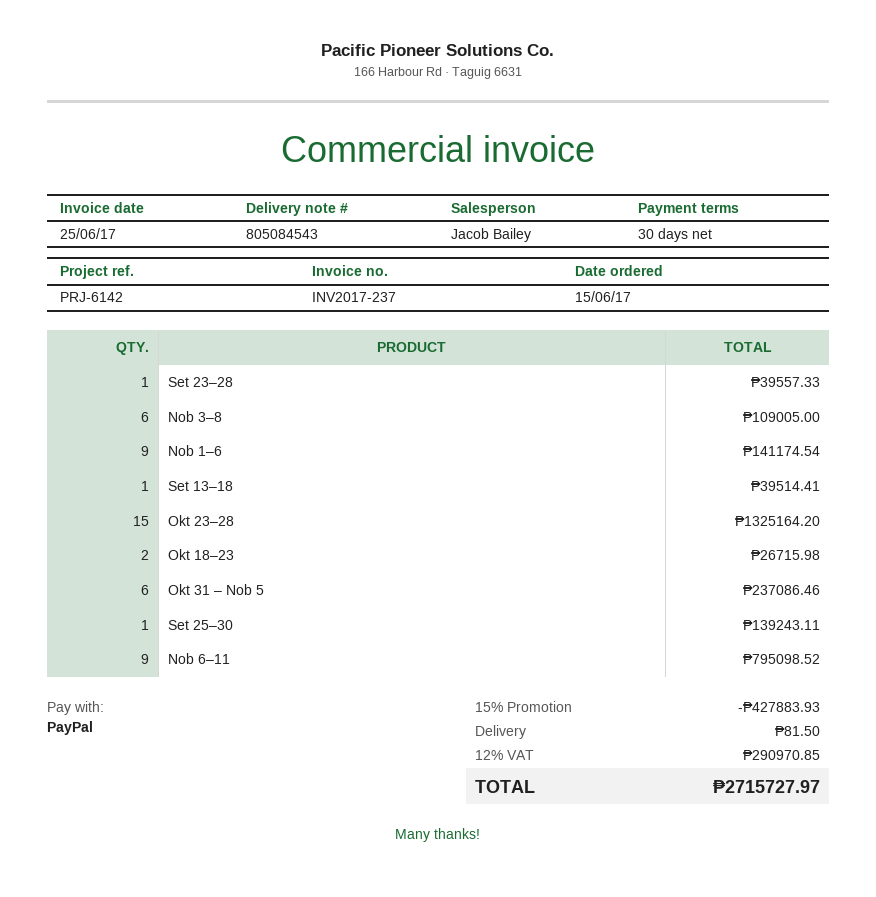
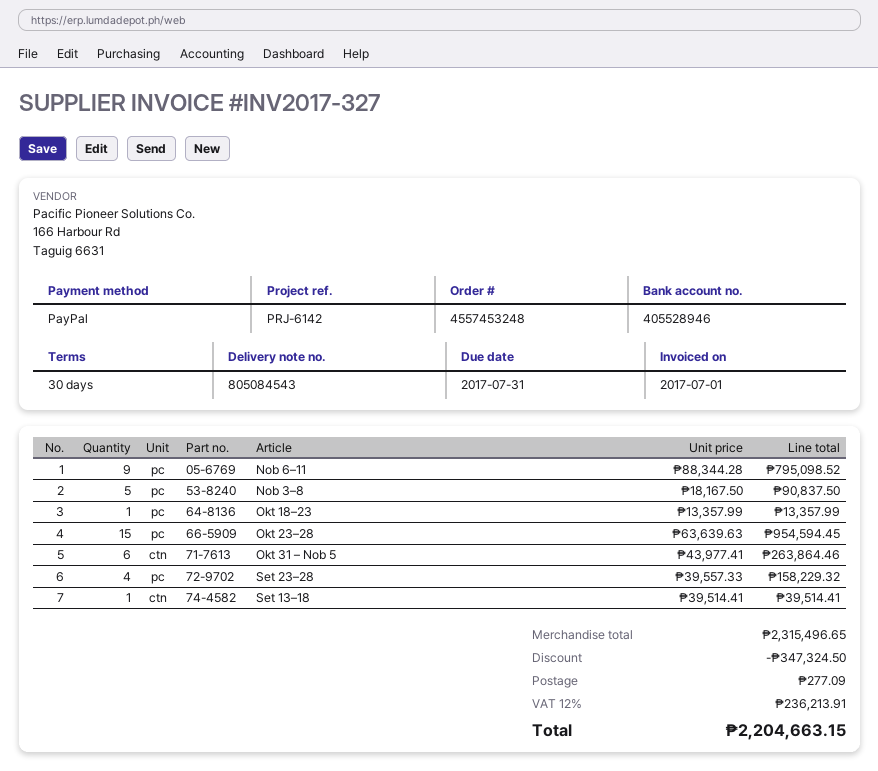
invoice number: INV2017-237 -> INV2017-327
invoice date: 2017-06-25 -> 2017-07-01
Set 23–28: 1 for 39557.33 -> 4 for 158229.32
Nob 3–8: 6 for 109005.00 -> 5 for 90837.50
Nob 1–6: 9 for 141174.54 -> none
Okt 23–28: 15 for 1325164.20 -> 15 for 954594.45
Okt 18–23: 2 for 26715.98 -> 1 for 13357.99
Okt 31 – Nob 5: 6 for 237086.46 -> 6 for 263864.46
Set 25–30: 1 for 139243.11 -> none
discount: 427883.93 -> 347324.50
shipping: 81.50 -> 277.09
tax: 12% = 290970.85 -> 12% = 236213.91
total: 2715727.97 -> 2204663.15

